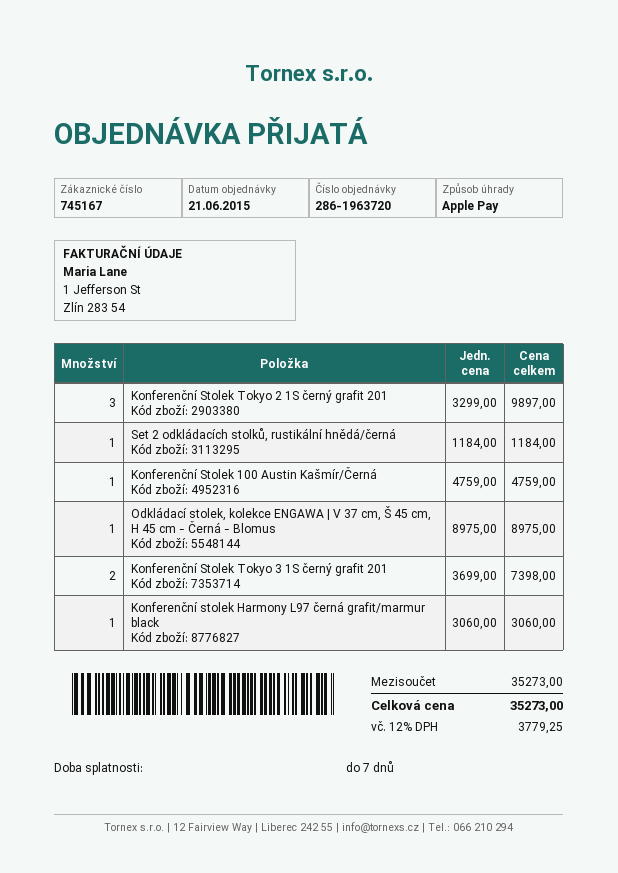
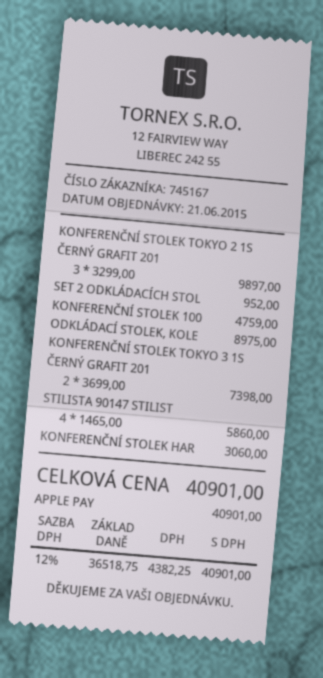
Set 2 odkládacích stolků, rustikální hnědá/černá: 1 x 1184.00 = 1184.00 -> 1 x 952.00 = 952.00
STILISTA 90147 STILIST: none -> 4 x 1465.00 = 5860.00
tax: 12% = 3779.25 -> 12% = 4382.25
total: 35273.00 -> 40901.00

